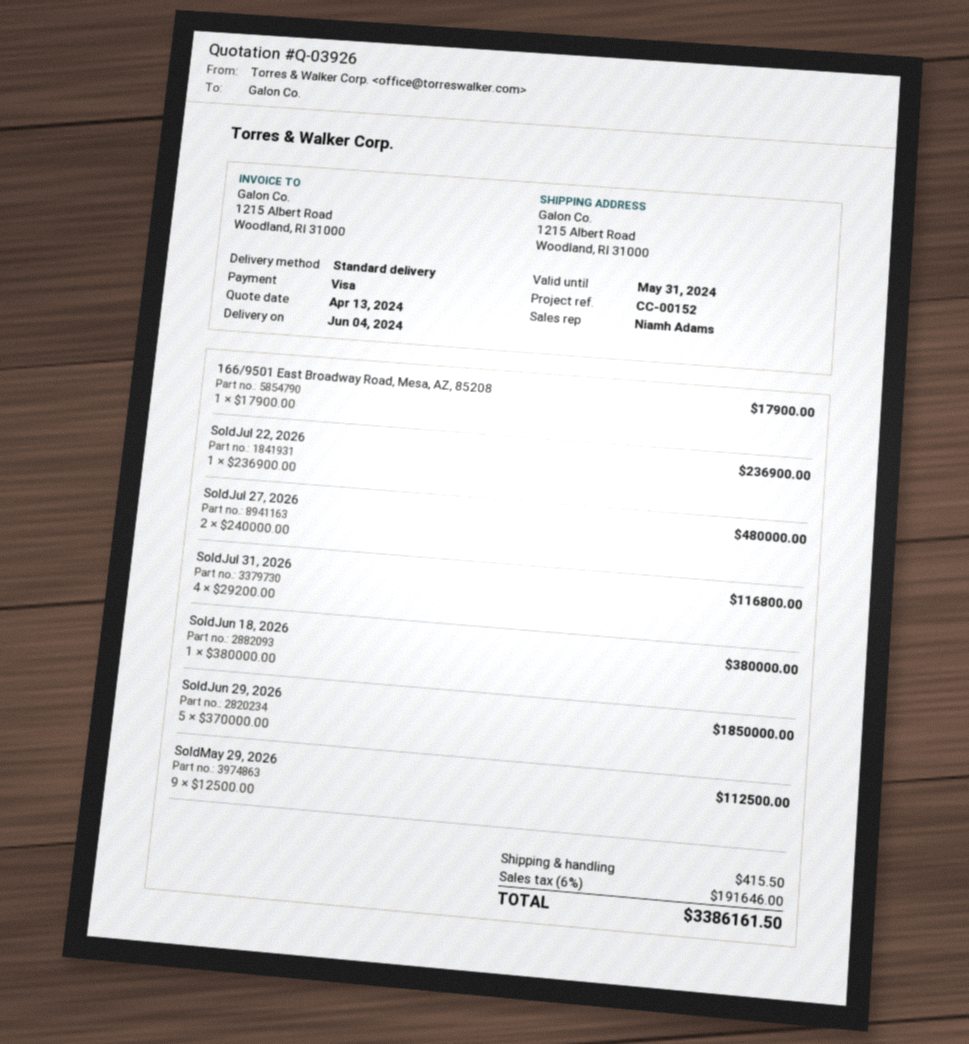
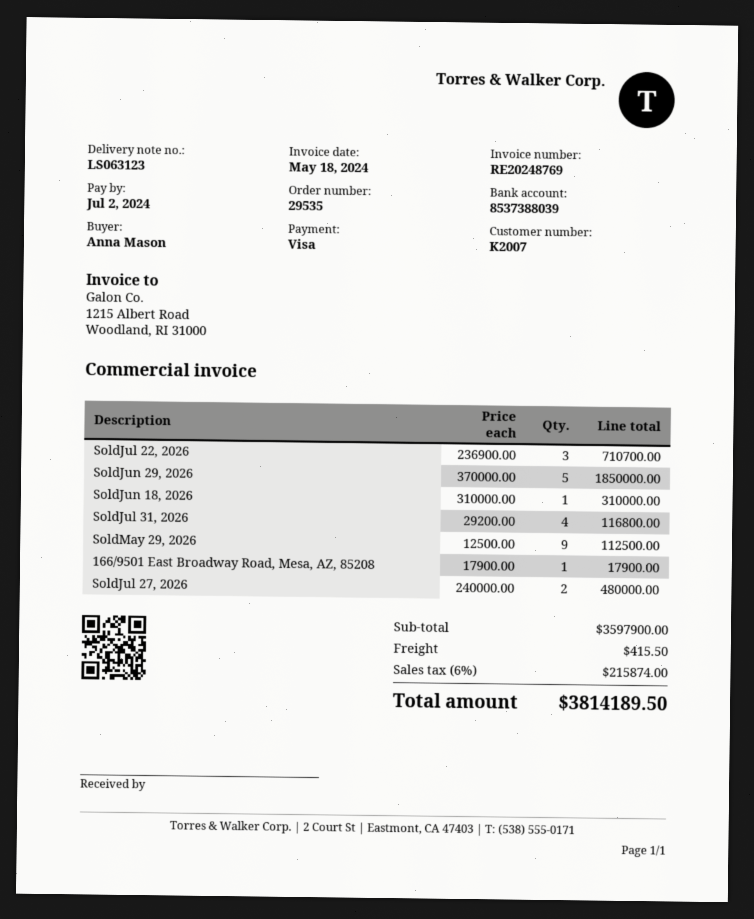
SoldJul 22, 2026: 1 x 236900.00 = 236900.00 -> 3 x 236900.00 = 710700.00
SoldJun 18, 2026: 1 x 380000.00 = 380000.00 -> 1 x 310000.00 = 310000.00
tax: 6% = 191646.00 -> 6% = 215874.00
total: 3386161.50 -> 3814189.50

